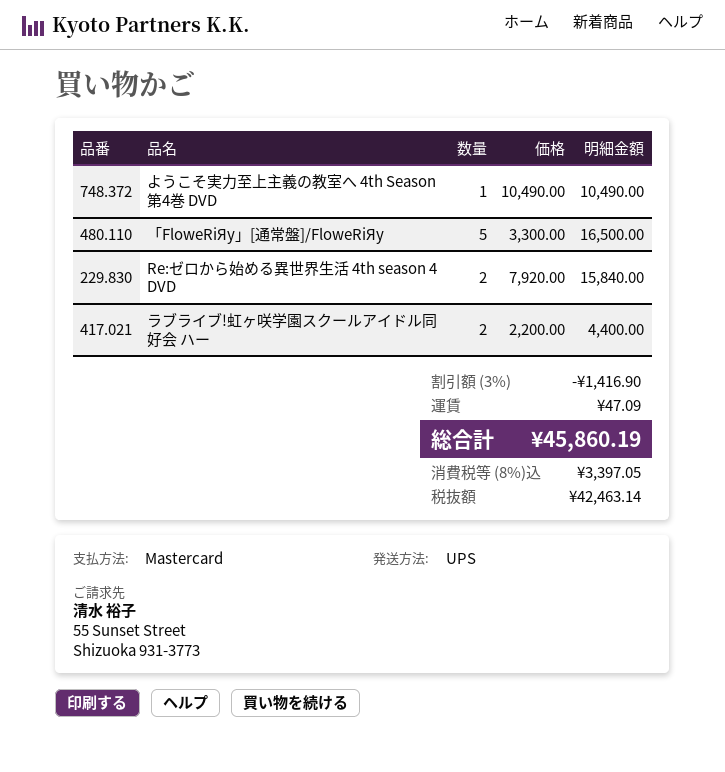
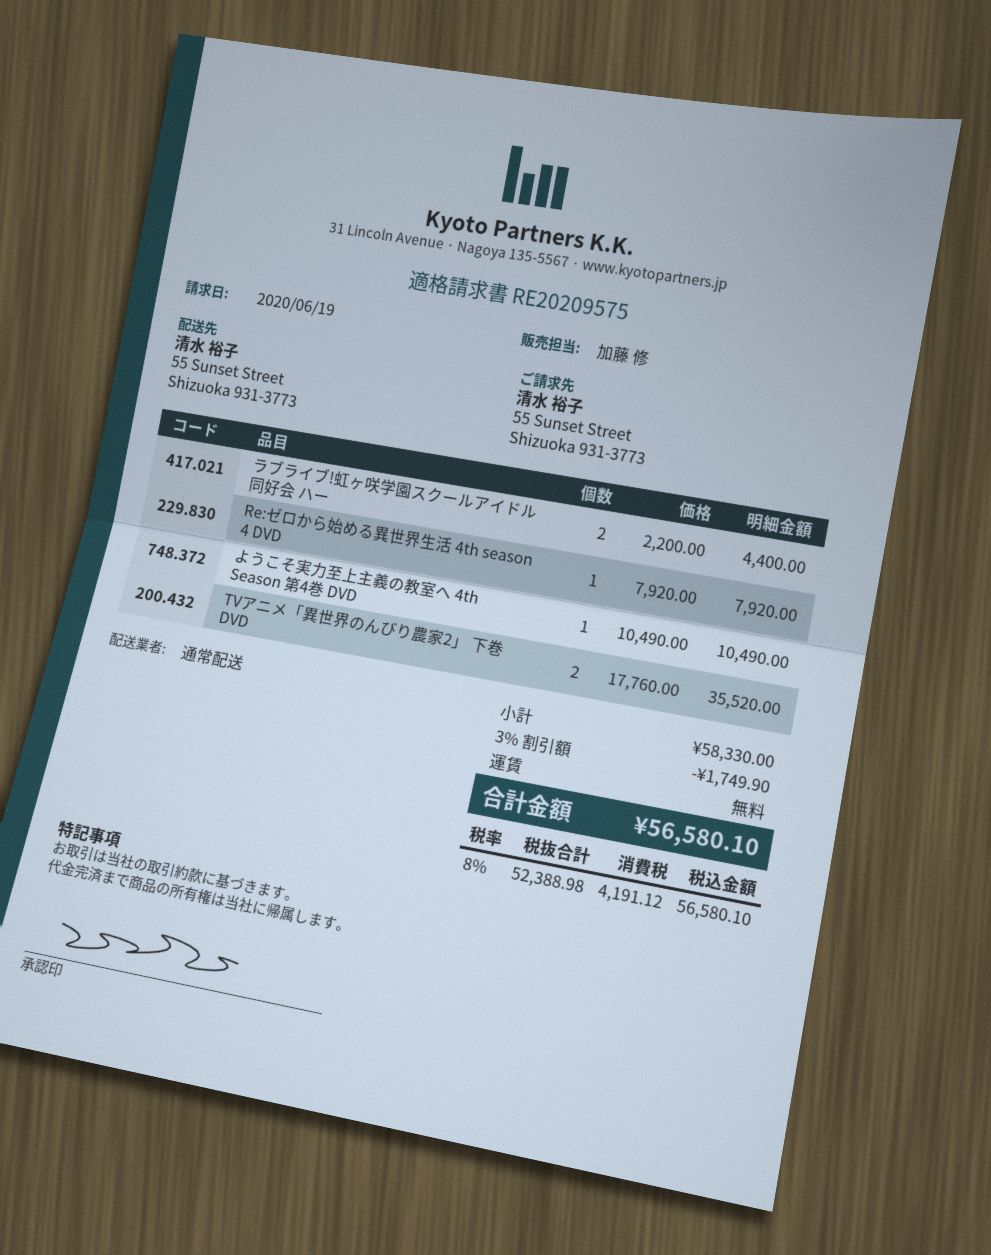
shipping method: UPS -> standard
「FloweRiЯy」[通常盤]/FloweRiЯy: 5 x 3300.00 = 16500.00 -> none
Re:ゼロから始める異世界生活 4th season 4 DVD: 2 x 7920.00 = 15840.00 -> 1 x 7920.00 = 7920.00
TVアニメ「異世界のんびり農家2」 下巻 DVD: none -> 2 x 17760.00 = 35520.00
discount: 3% = 1416.90 -> 3% = 1749.90
shipping: 47.09 -> 0.00
net: 42463.14 -> 52388.98
tax: 8% = 3397.05 -> 8% = 4191.12
total: 45860.19 -> 56580.10

